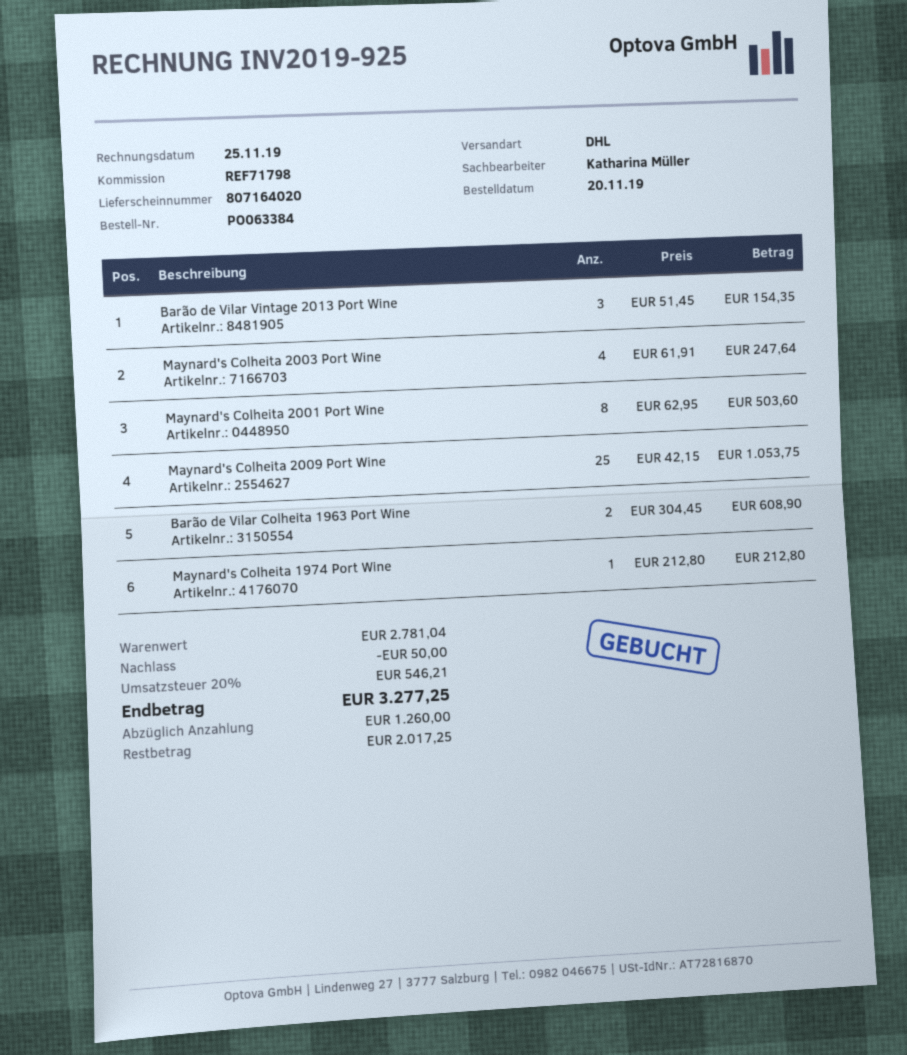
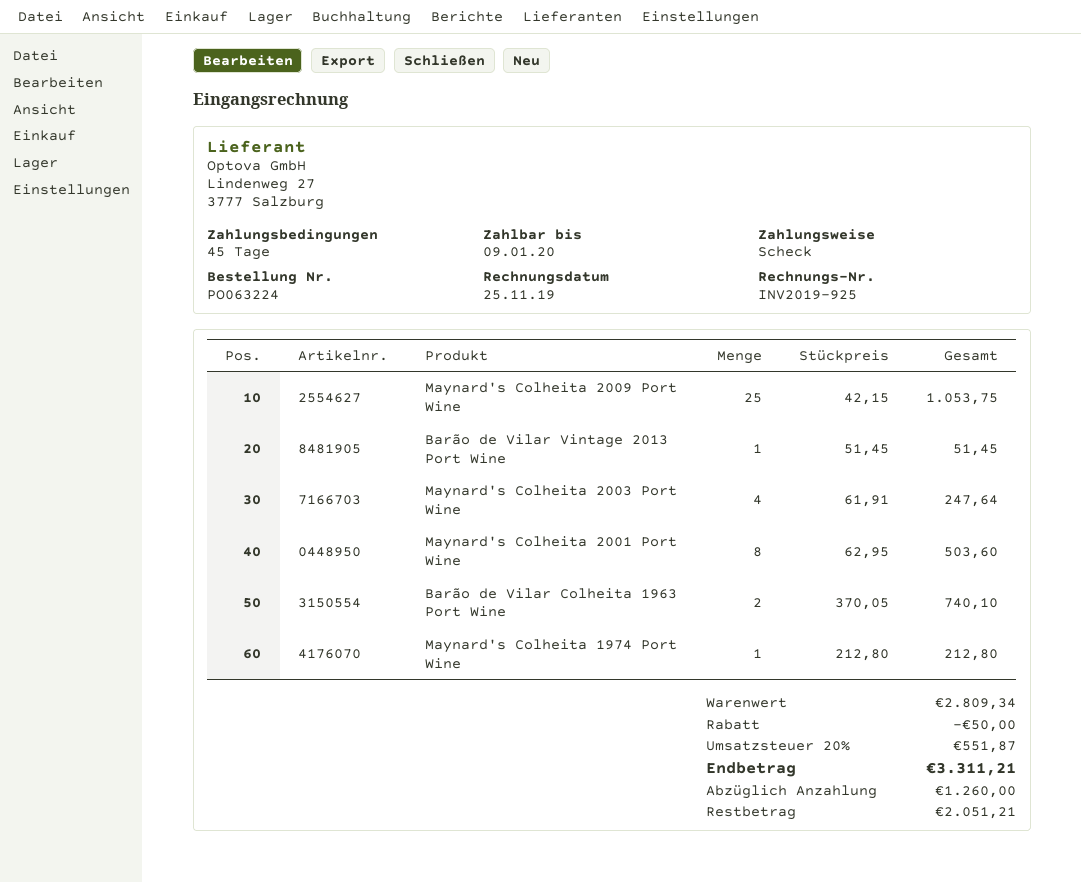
order number: PO063384 -> PO063224
Barão de Vilar Vintage 2013 Port Wine: 3 x 51.45 = 154.35 -> 1 x 51.45 = 51.45
Barão de Vilar Colheita 1963 Port Wine: 2 x 304.45 = 608.90 -> 2 x 370.05 = 740.10
subtotal: 2781.04 -> 2809.34
tax: 20% = 546.21 -> 20% = 551.87
total: 3277.25 -> 3311.21
balance: 2017.25 -> 2051.21

